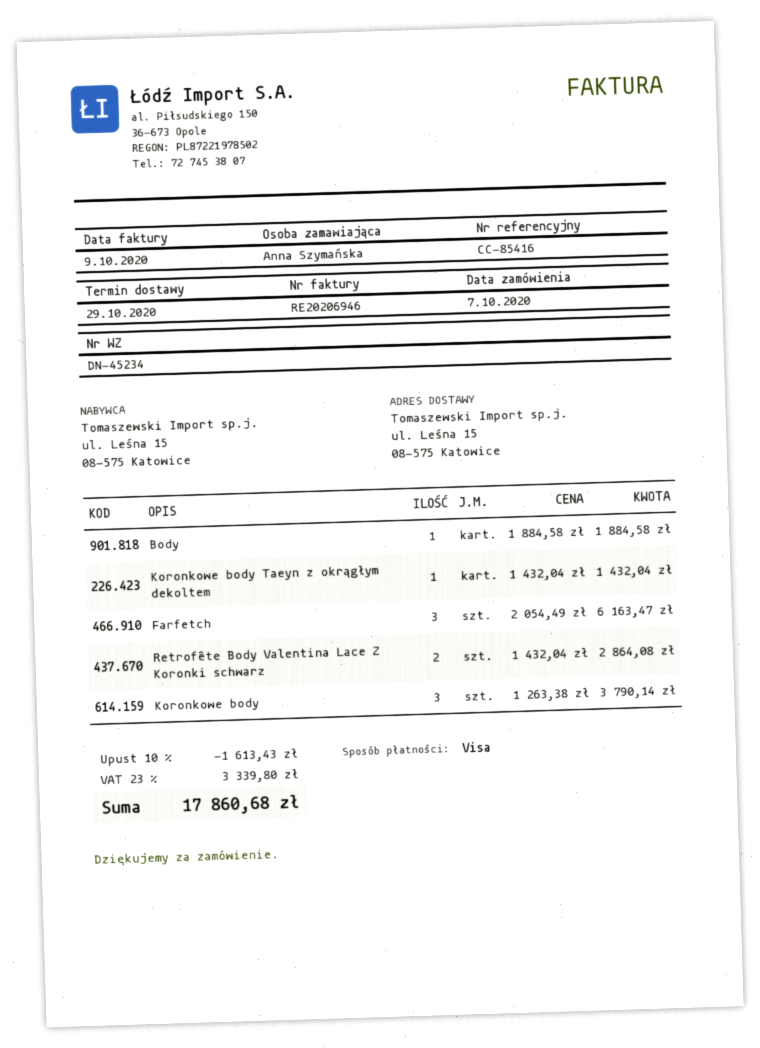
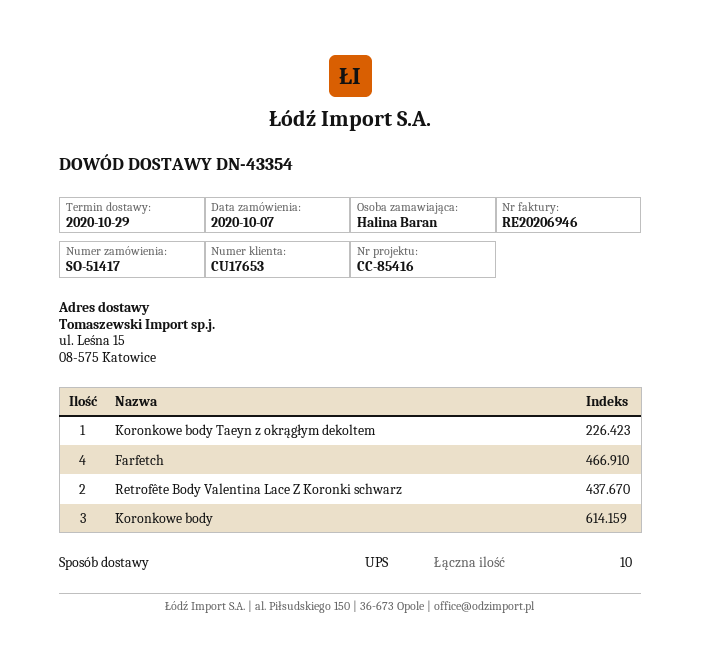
delivery note number: DN-45234 -> DN-43354
ordered by: Anna Szymańska -> Halina Baran
Body: 1 -> none
Farfetch: 3 -> 4

